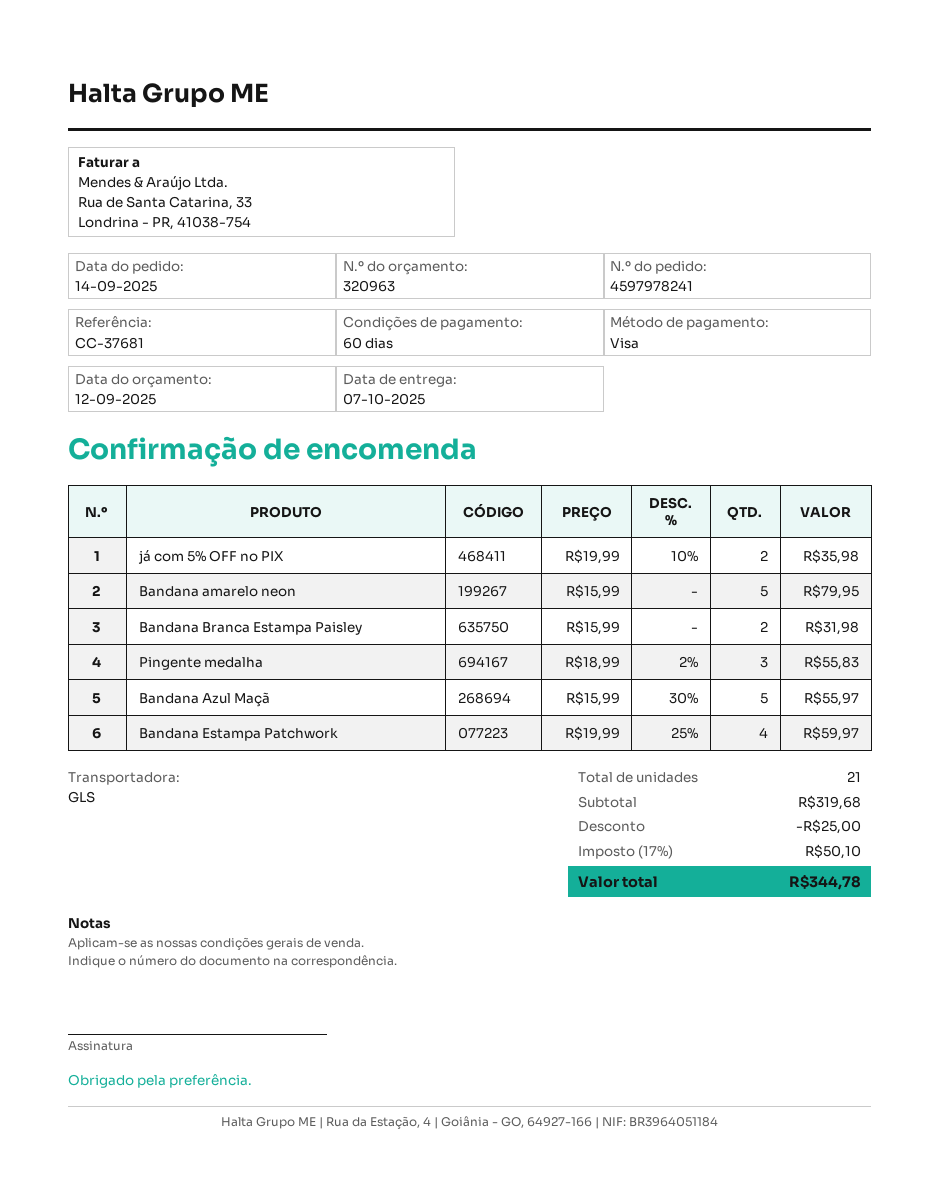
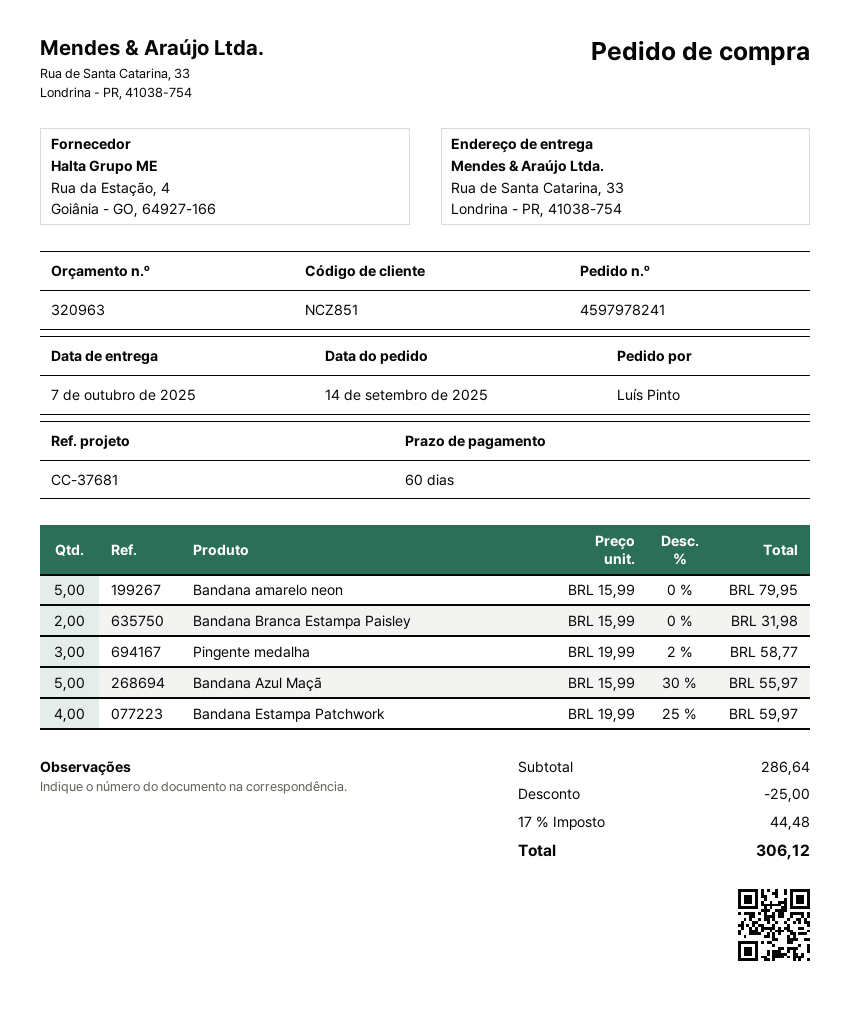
já com 5% OFF no PIX: 2 x 19.99 - 10% = 35.98 -> none
Pingente medalha: 3 x 18.99 - 2% = 55.83 -> 3 x 19.99 - 2% = 58.77
subtotal: 319.68 -> 286.64
tax: 17% = 50.10 -> 17% = 44.48
total: 344.78 -> 306.12

